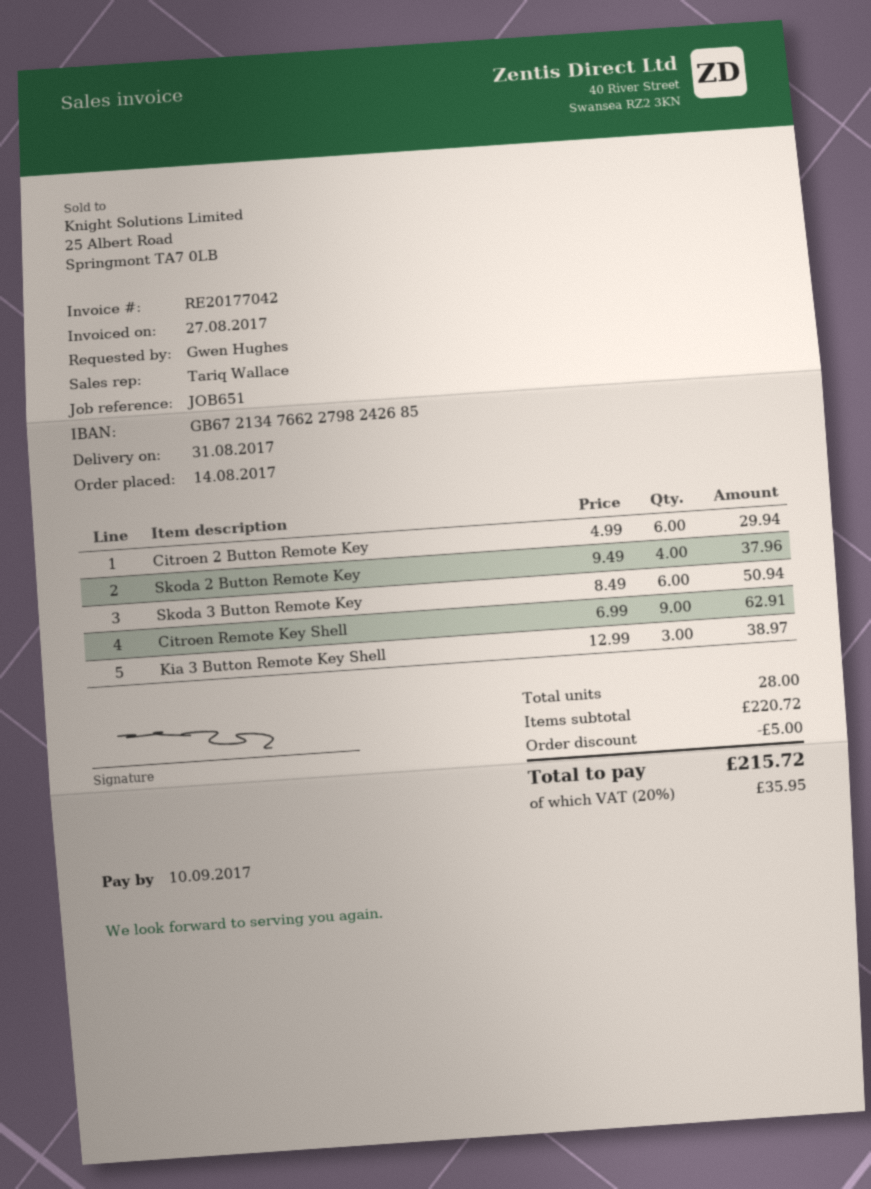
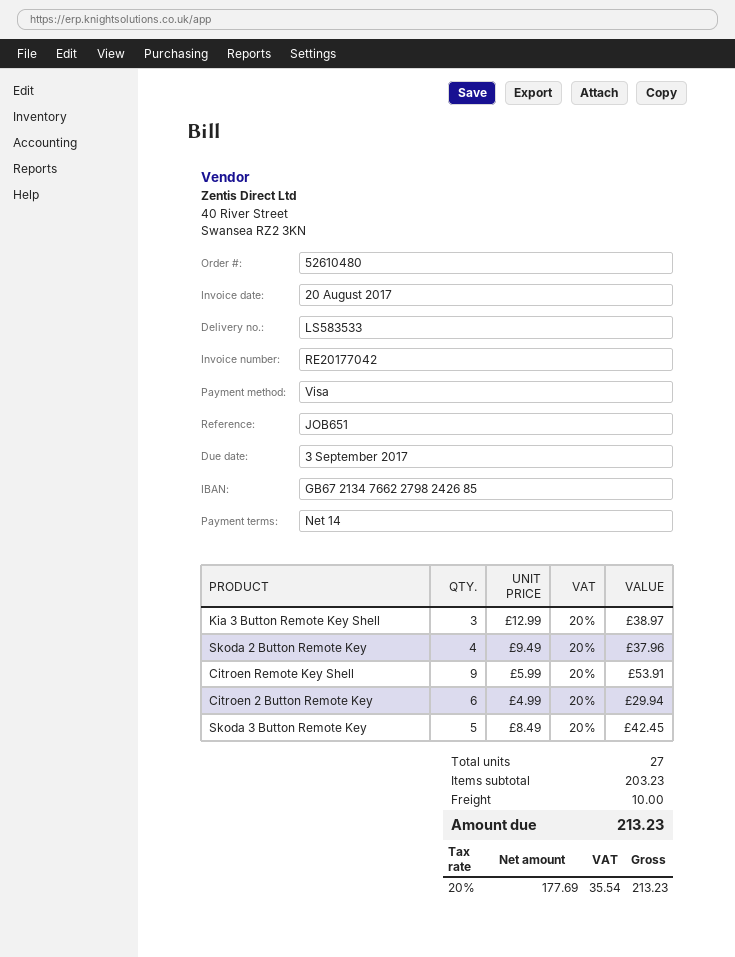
invoice date: 2017-08-27 -> 2017-08-20
due date: 2017-09-10 -> 2017-09-03
Skoda 3 Button Remote Key: 6 x 8.49 = 50.94 -> 5 x 8.49 = 42.45
Citroen Remote Key Shell: 9 x 6.99 = 62.91 -> 9 x 5.99 = 53.91
total quantity: 28 -> 27
subtotal: 220.72 -> 203.23
discount: 5.00 -> none
shipping: none -> 10.00
tax: 20% = 35.95 -> 20% = 35.54
total: 215.72 -> 213.23

